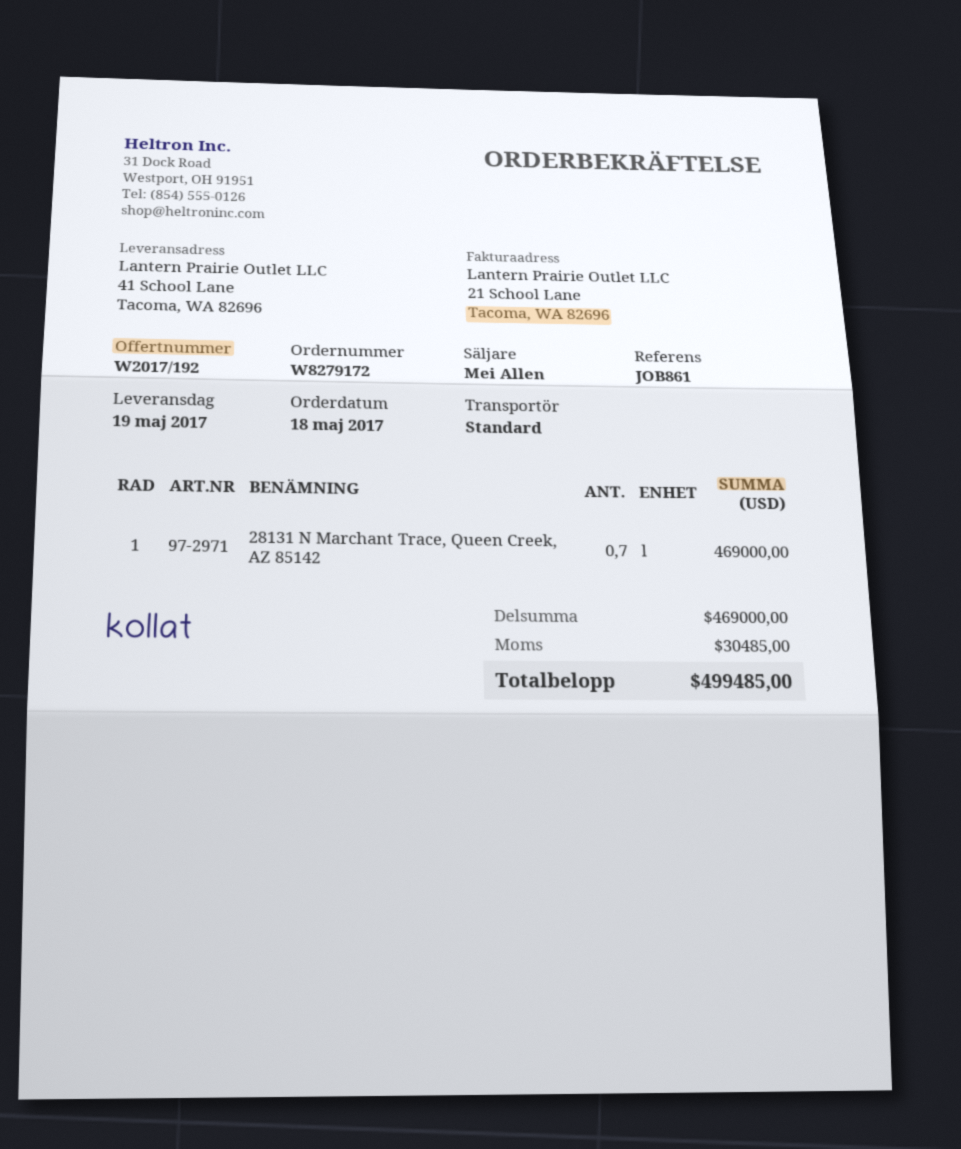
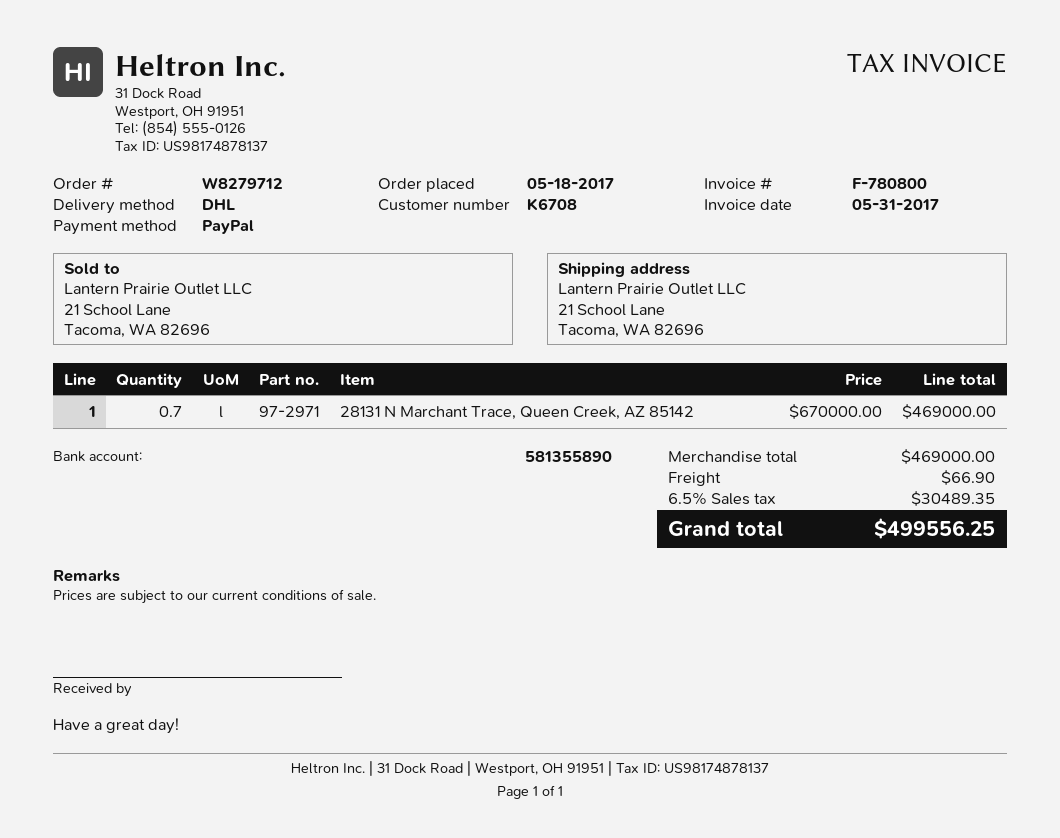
order number: W8279172 -> W8279712
shipping method: standard -> DHL
ship to: 41 School Lane, Tacoma, WA 82696 -> 21 School Lane, Tacoma, WA 82696
shipping: none -> 66.90
tax: 30485.00 -> 30489.35
total: 499485.00 -> 499556.25

